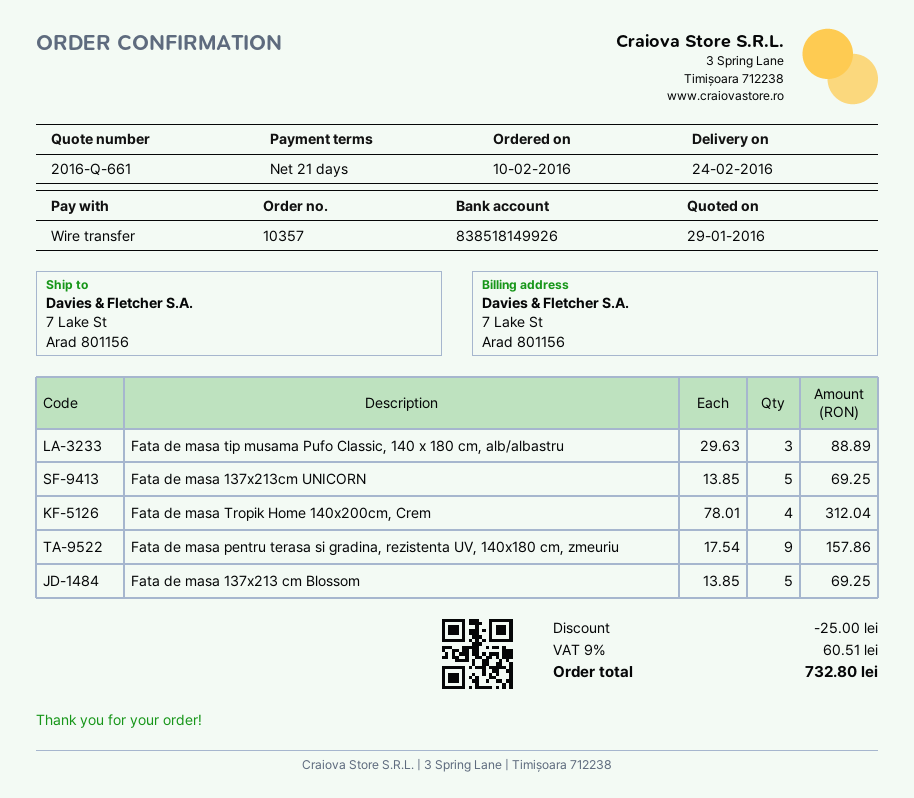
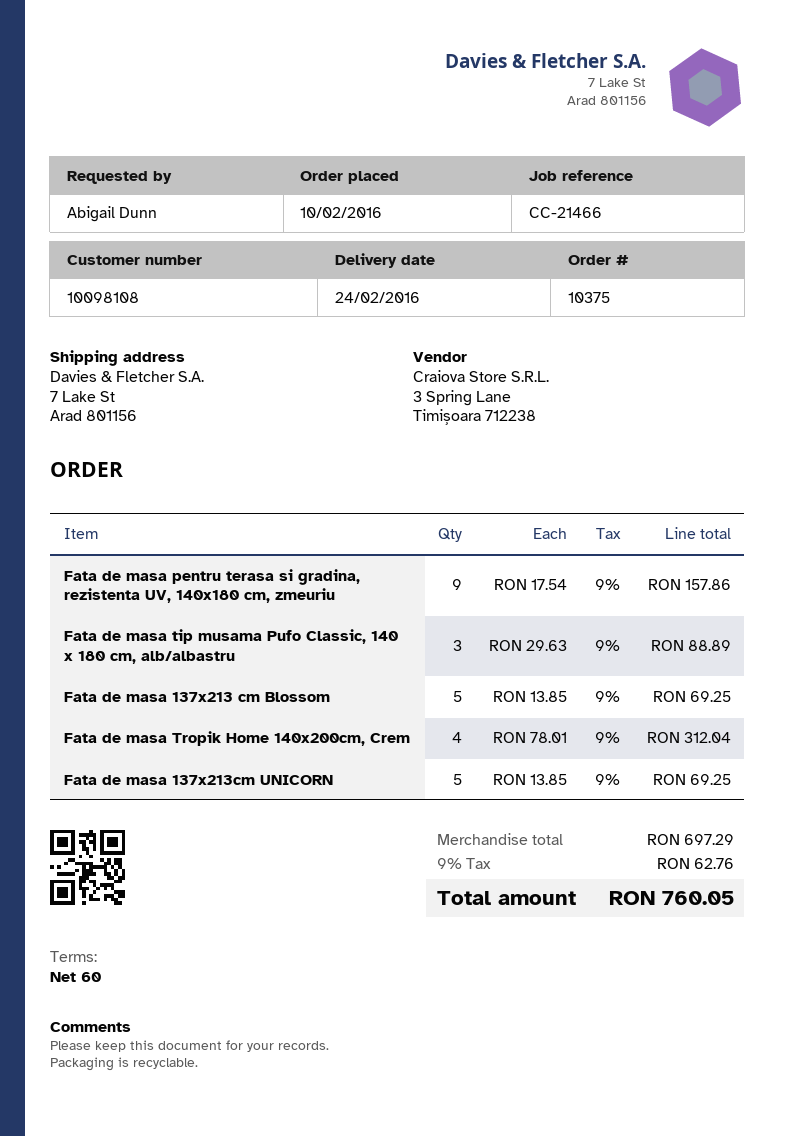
order number: 10357 -> 10375
payment terms: 21 days -> 60 days
discount: 25.00 -> none
tax: 9% = 60.51 -> 9% = 62.76
total: 732.80 -> 760.05

